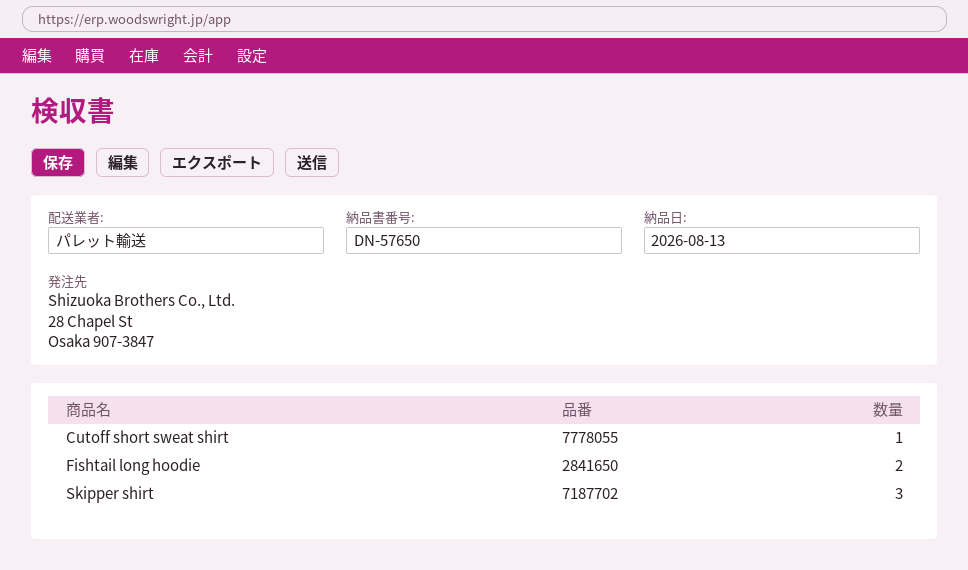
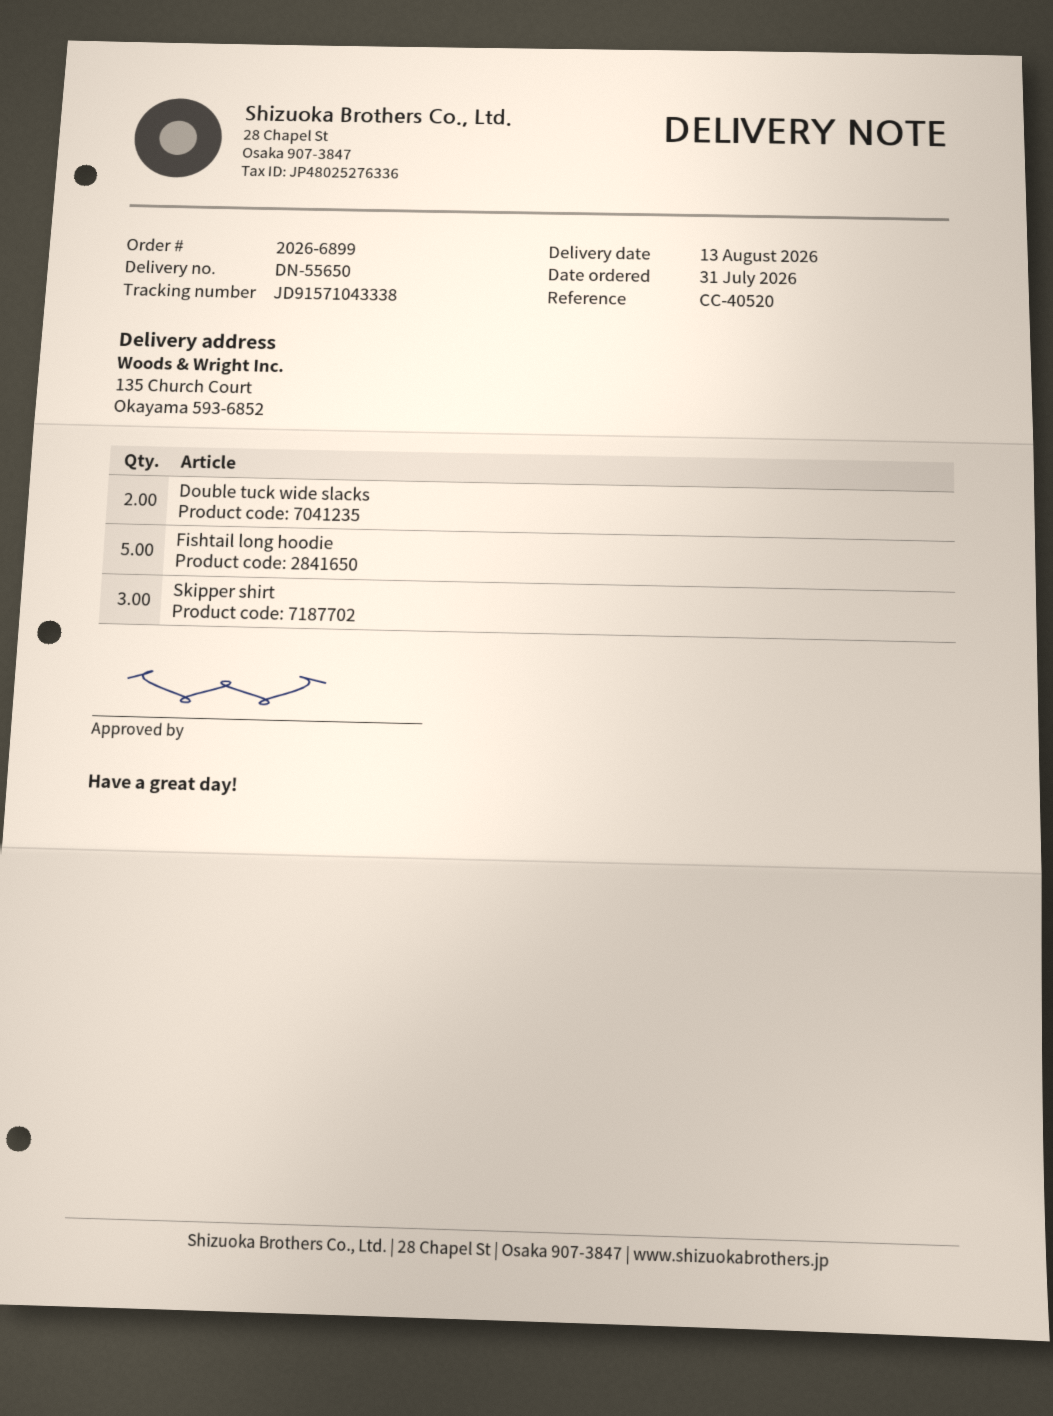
delivery note number: DN-57650 -> DN-55650
Cutoff short sweat shirt: 1 -> none
Fishtail long hoodie: 2 -> 5
Double tuck wide slacks: none -> 2

